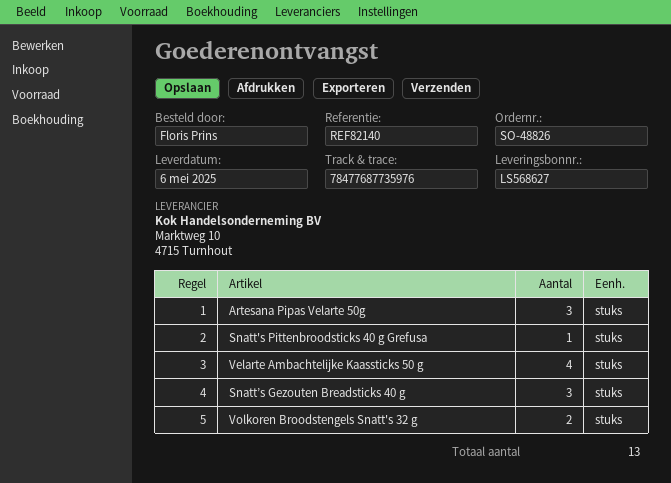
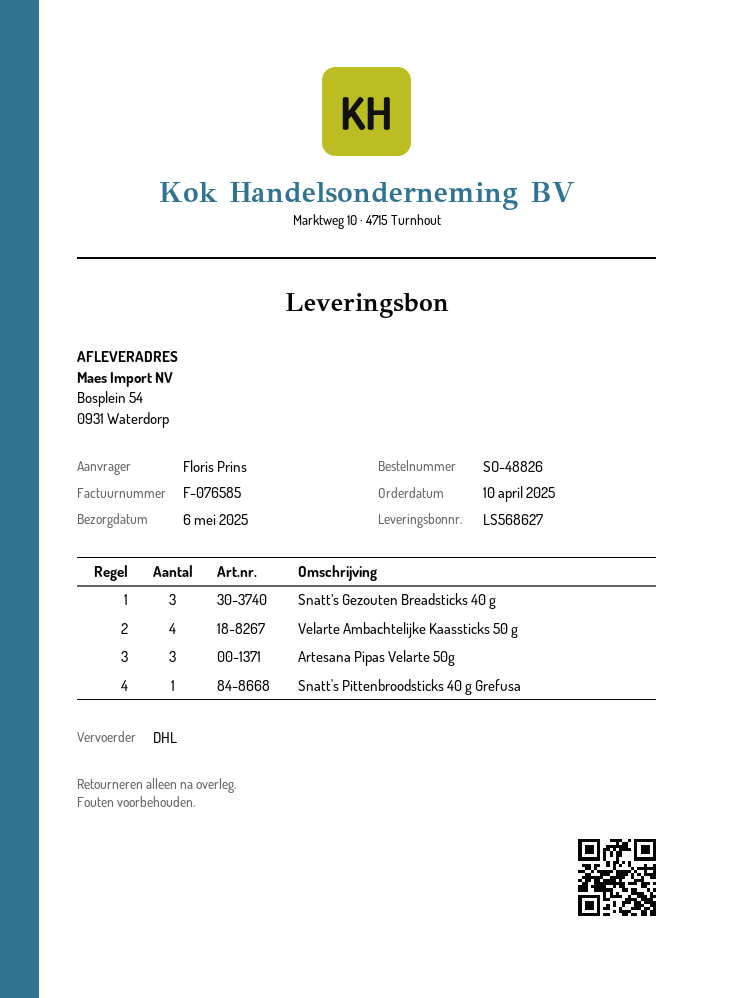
Volkoren Broodstengels Snatt's 32 g: 2 -> none

